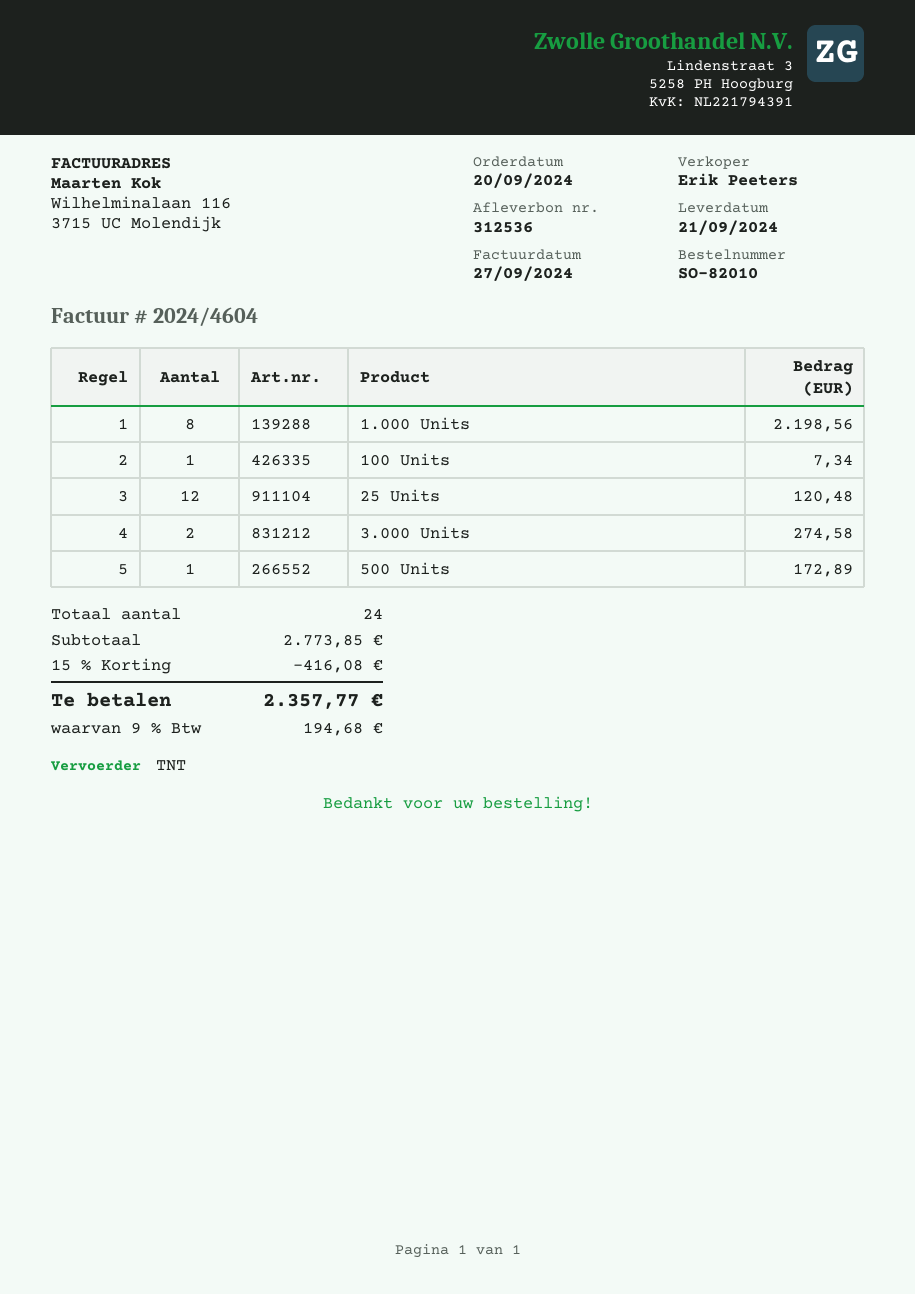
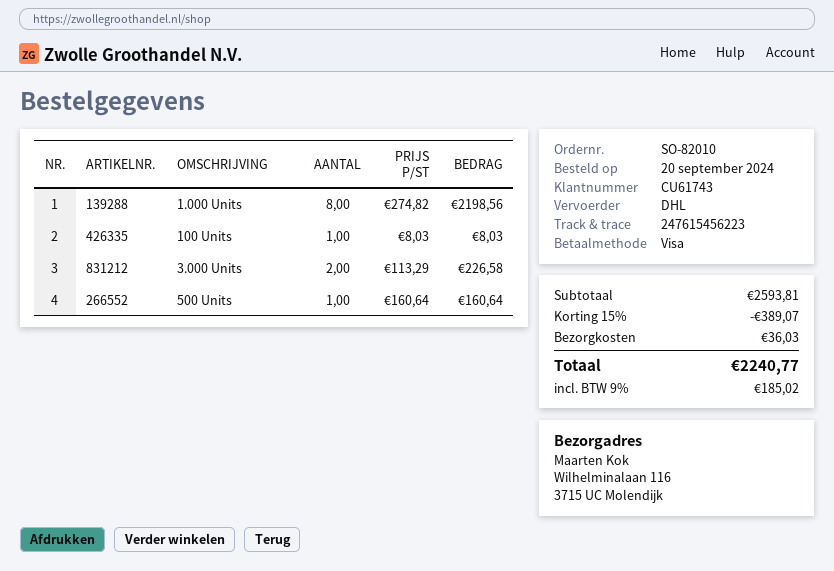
shipping method: TNT -> DHL
100 Units: 1 for 7.34 -> 1 for 8.03
25 Units: 12 for 120.48 -> none
3.000 Units: 2 for 274.58 -> 2 for 226.58
500 Units: 1 for 172.89 -> 1 for 160.64
subtotal: 2773.85 -> 2593.81
discount: 15% = 416.08 -> 15% = 389.07
shipping: none -> 36.03
tax: 9% = 194.68 -> 9% = 185.02
total: 2357.77 -> 2240.77

